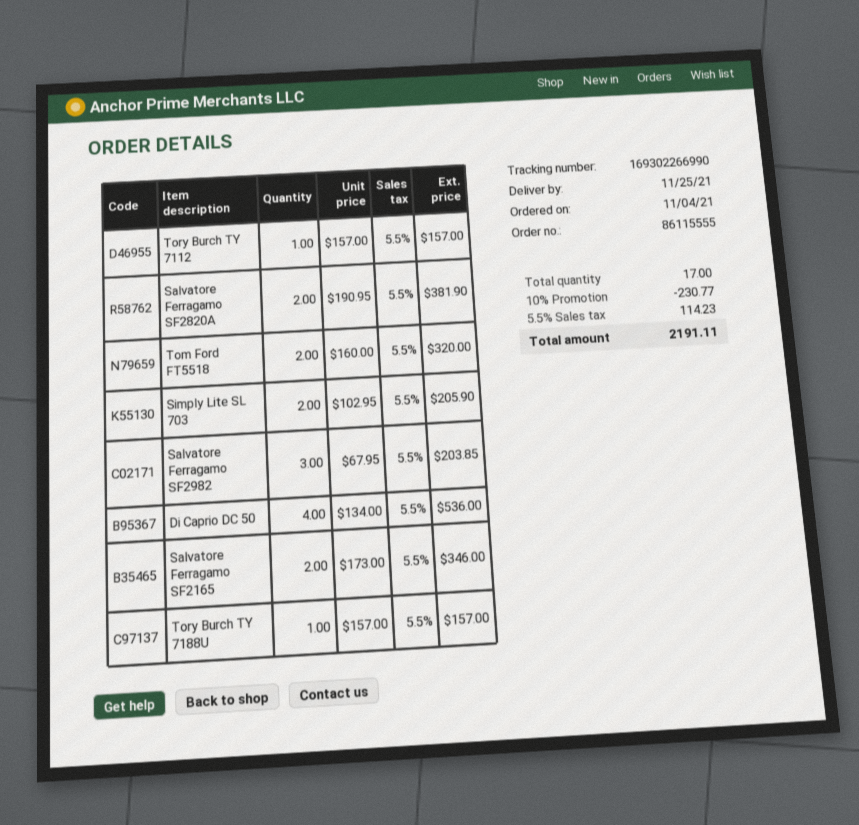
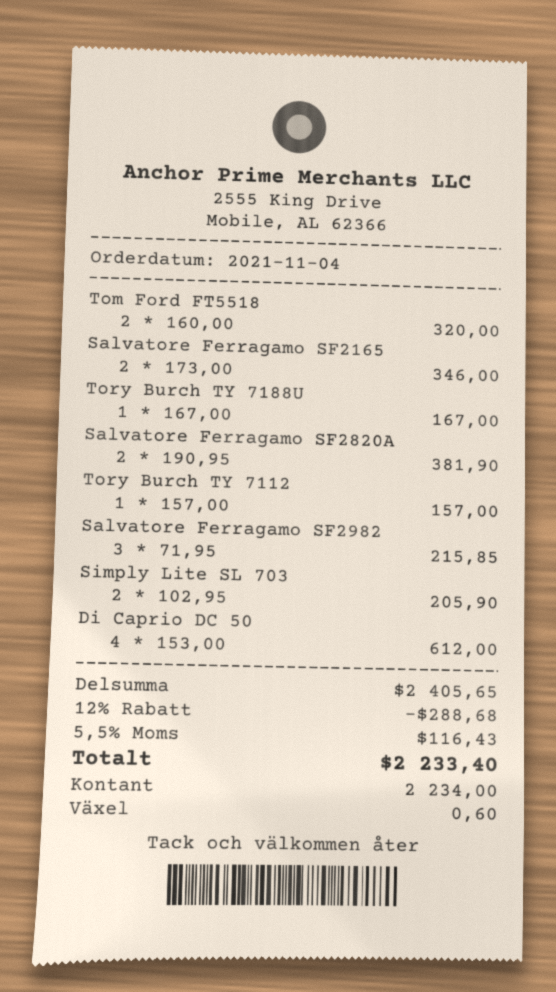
Salvatore Ferragamo SF2982: 3 x 67.95 = 203.85 -> 3 x 71.95 = 215.85
Di Caprio DC 50: 4 x 134.00 = 536.00 -> 4 x 153.00 = 612.00
Tory Burch TY 7188U: 1 x 157.00 = 157.00 -> 1 x 167.00 = 167.00
discount: 10% = 230.77 -> 12% = 288.68
tax: 5.5% = 114.23 -> 5.5% = 116.43
total: 2191.11 -> 2233.40

